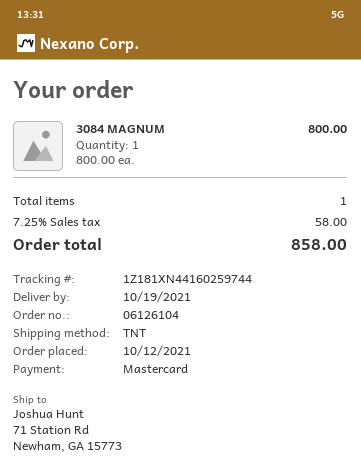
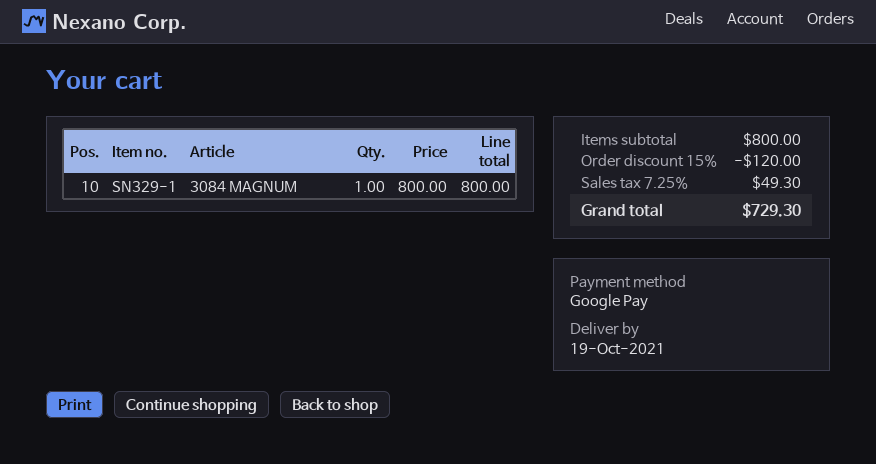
payment method: Mastercard -> Google Pay
discount: none -> 15% = 120.00
tax: 7.25% = 58.00 -> 7.25% = 49.30
total: 858.00 -> 729.30

